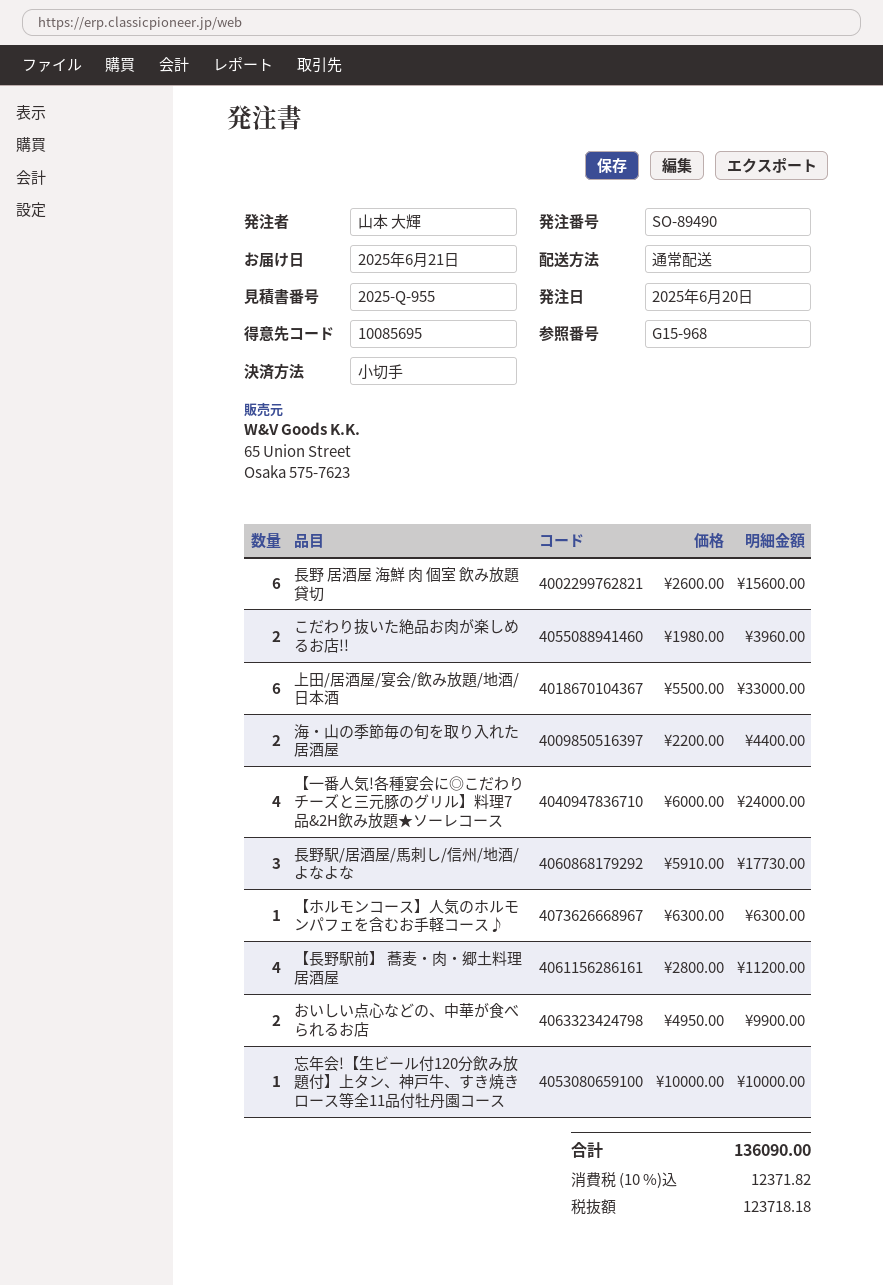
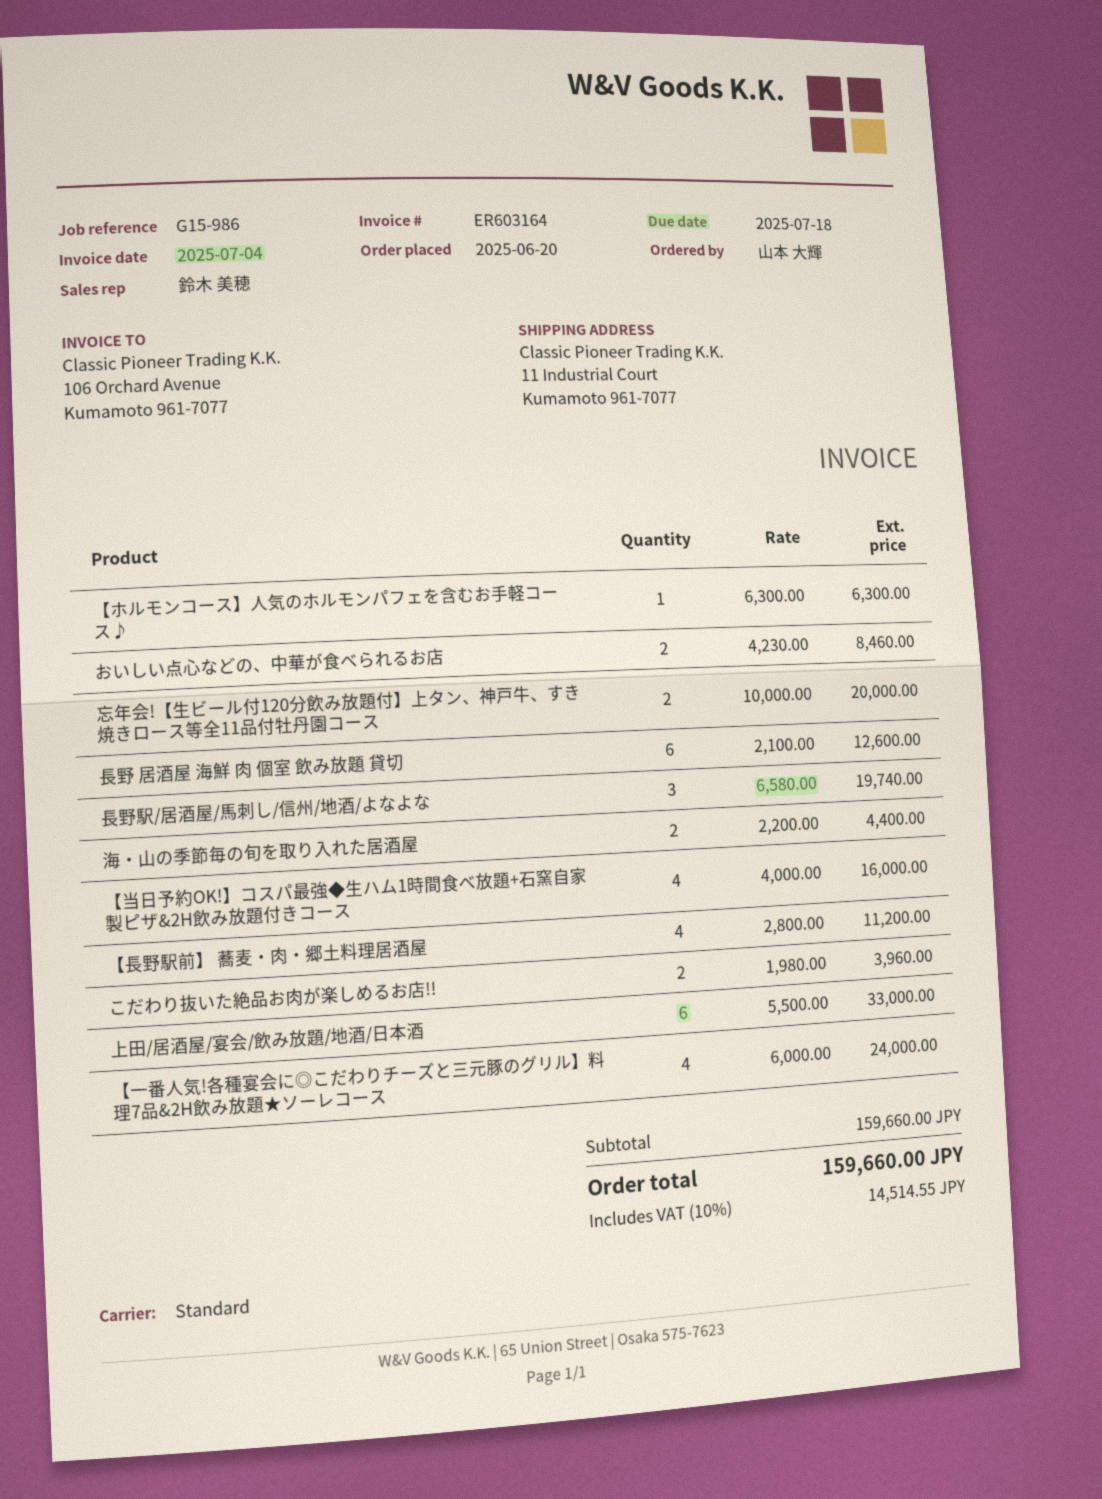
reference: G15-968 -> G15-986
長野 居酒屋 海鮮 肉 個室 飲み放題 貸切: 6 x 2600.00 = 15600.00 -> 6 x 2100.00 = 12600.00
長野駅/居酒屋/馬刺し/信州/地酒/よなよな: 3 x 5910.00 = 17730.00 -> 3 x 6580.00 = 19740.00
おいしい点心などの、中華が食べられるお店: 2 x 4950.00 = 9900.00 -> 2 x 4230.00 = 8460.00
忘年会!【生ビール付120分飲み放題付】上タン、神戸牛、すき焼きロース等全11品付牡丹園コース: 1 x 10000.00 = 10000.00 -> 2 x 10000.00 = 20000.00
【当日予約OK!】コスパ最強◆生ハム1時間食べ放題+石窯自家製ピザ&2H飲み放題付きコース: none -> 4 x 4000.00 = 16000.00
tax: 10% = 12371.82 -> 10% = 14514.55
total: 136090.00 -> 159660.00

